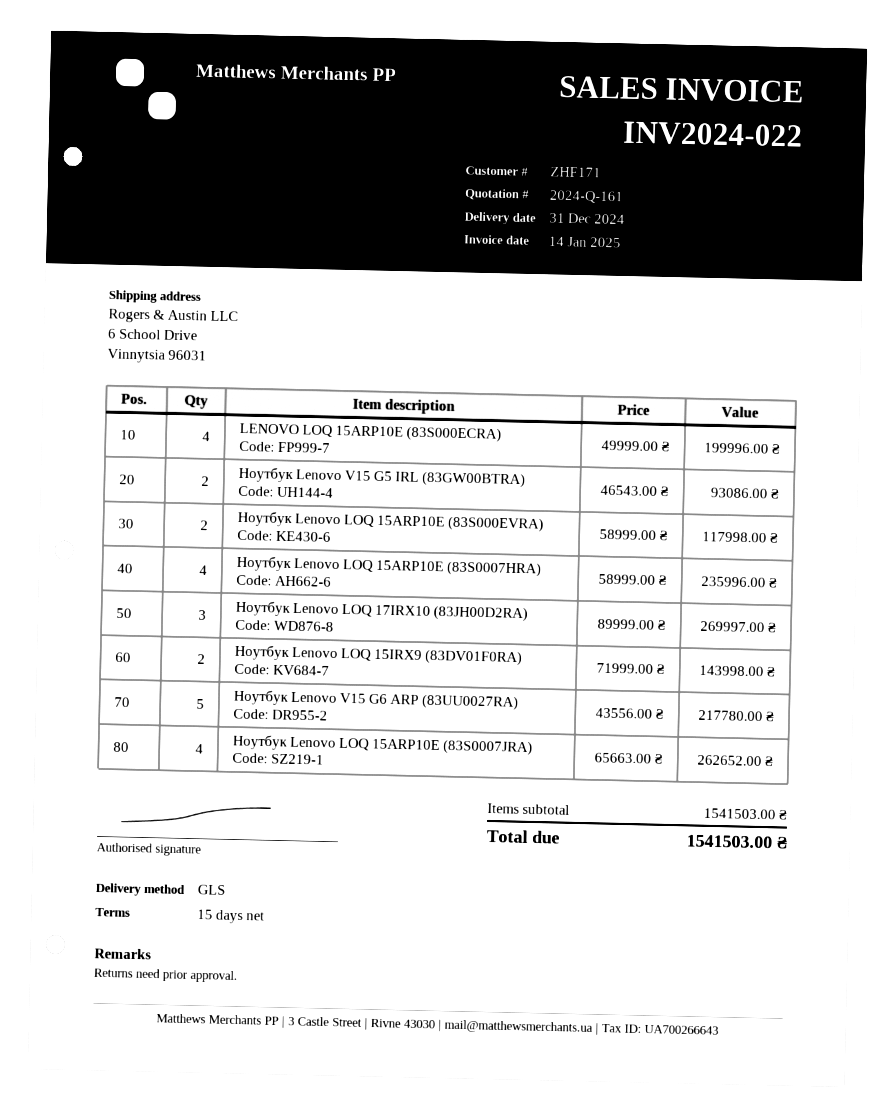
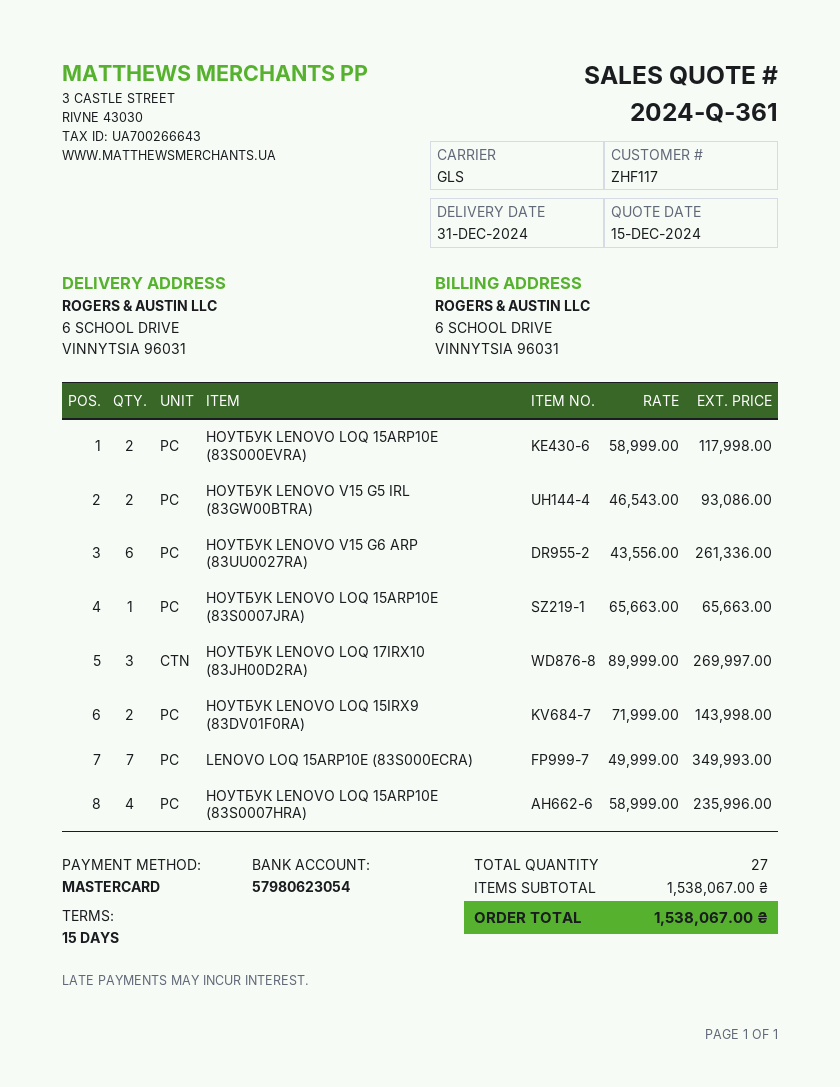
quote number: 2024-Q-161 -> 2024-Q-361
customer number: ZHF171 -> ZHF117
LENOVO LOQ 15ARP10E (83S000ECRA): 4 x 49999.00 = 199996.00 -> 7 x 49999.00 = 349993.00
Ноутбук Lenovo V15 G6 ARP (83UU0027RA): 5 x 43556.00 = 217780.00 -> 6 x 43556.00 = 261336.00
Ноутбук Lenovo LOQ 15ARP10E (83S0007JRA): 4 x 65663.00 = 262652.00 -> 1 x 65663.00 = 65663.00
subtotal: 1541503.00 -> 1538067.00
total: 1541503.00 -> 1538067.00

